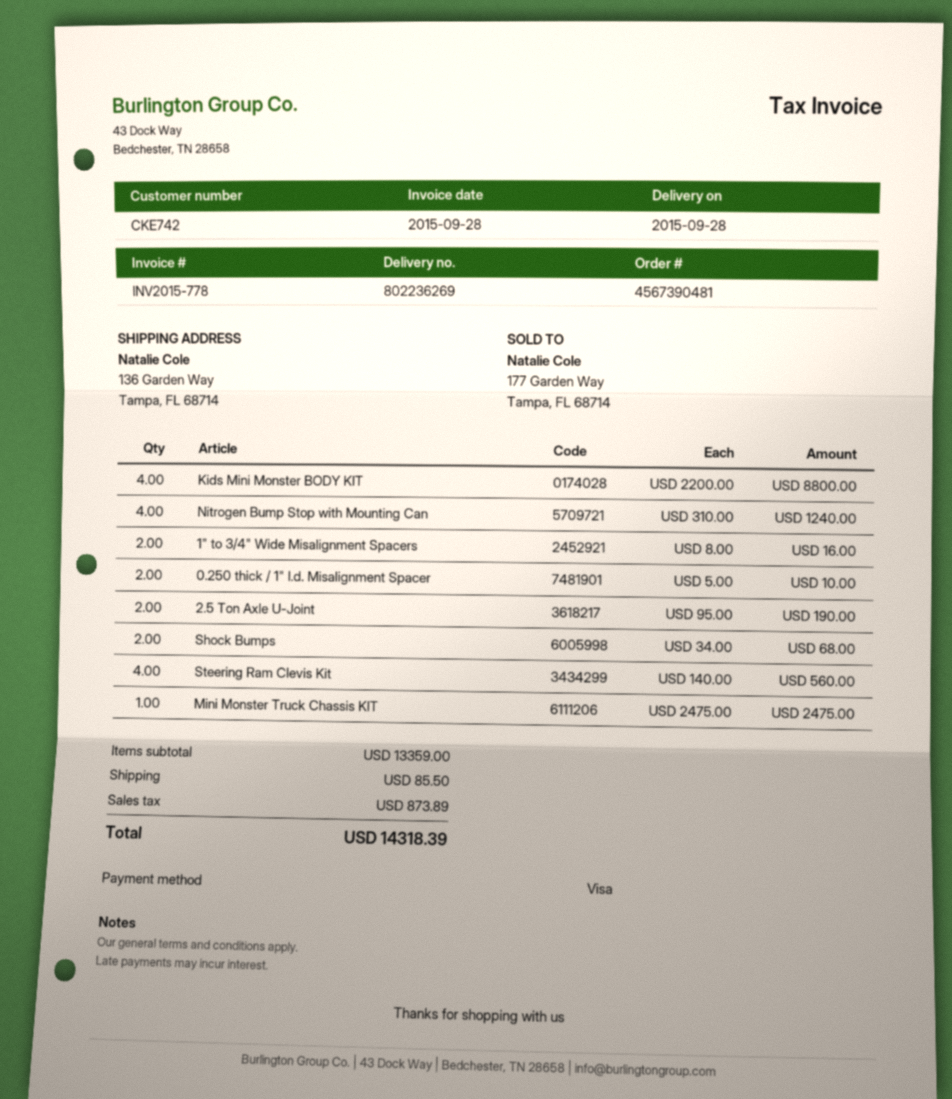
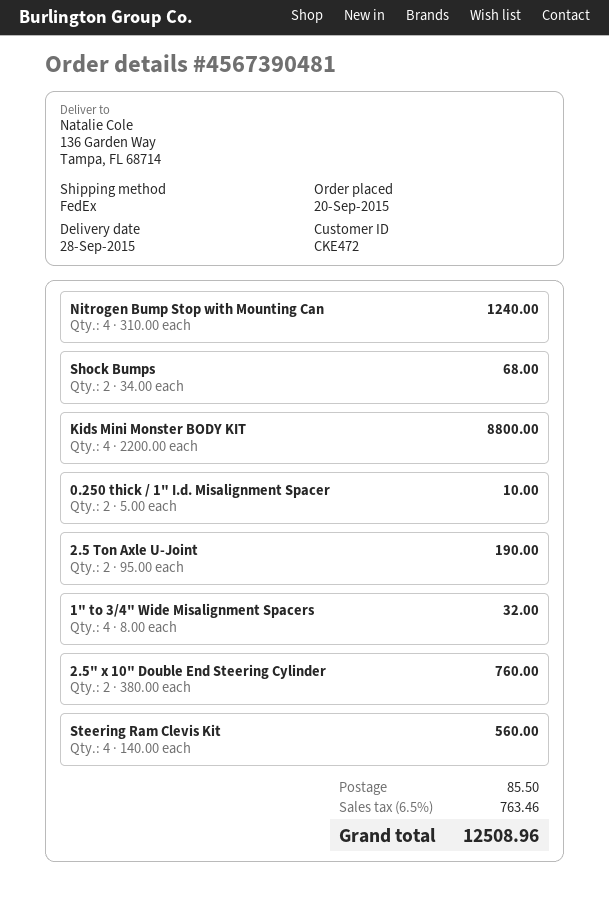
customer number: CKE742 -> CKE472
1" to 3/4" Wide Misalignment Spacers: 2 x 8.00 = 16.00 -> 4 x 8.00 = 32.00
Mini Monster Truck Chassis KIT: 1 x 2475.00 = 2475.00 -> none
2.5" x 10" Double End Steering Cylinder: none -> 2 x 380.00 = 760.00
tax: 873.89 -> 763.46
total: 14318.39 -> 12508.96

